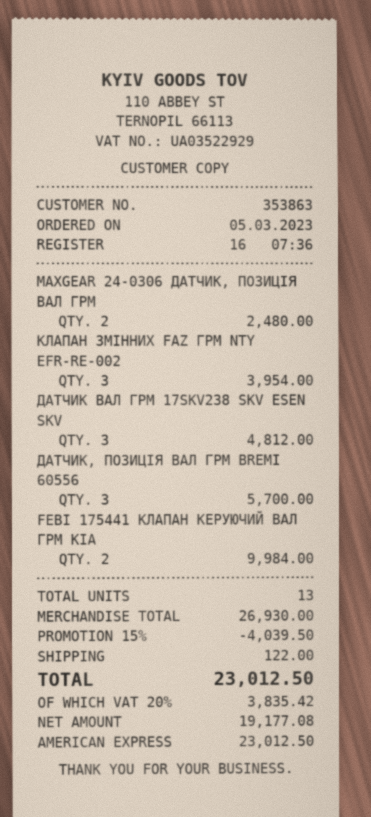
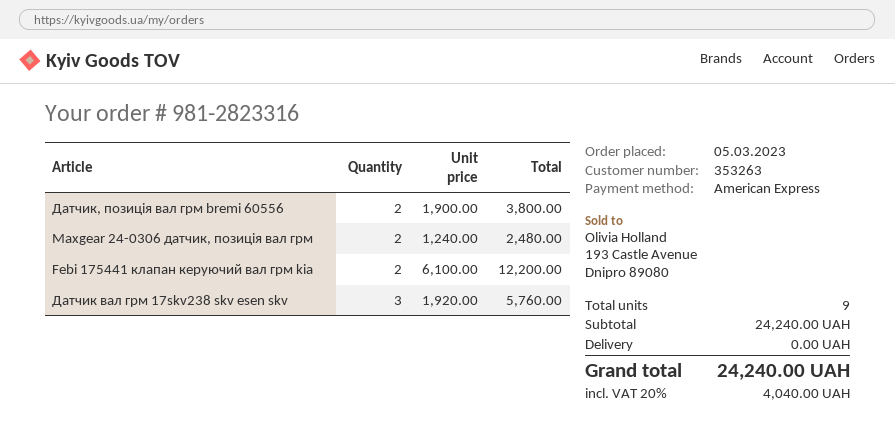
customer number: 353863 -> 353263
КЛАПАН ЗМІННИХ FAZ ГРМ NTY EFR-RE-002: 3 for 3954.00 -> none
ДАТЧИК ВАЛ ГРМ 17SKV238 SKV ESEN SKV: 3 for 4812.00 -> 3 for 5760.00
ДАТЧИК, ПОЗИЦІЯ ВАЛ ГРМ BREMI 60556: 3 for 5700.00 -> 2 for 3800.00
FEBI 175441 КЛАПАН КЕРУЮЧИЙ ВАЛ ГРМ KIA: 2 for 9984.00 -> 2 for 12200.00
total quantity: 13 -> 9
subtotal: 26930.00 -> 24240.00
discount: 15% = 4039.50 -> none
shipping: 122.00 -> 0.00
tax: 20% = 3835.42 -> 20% = 4040.00
total: 23012.50 -> 24240.00

